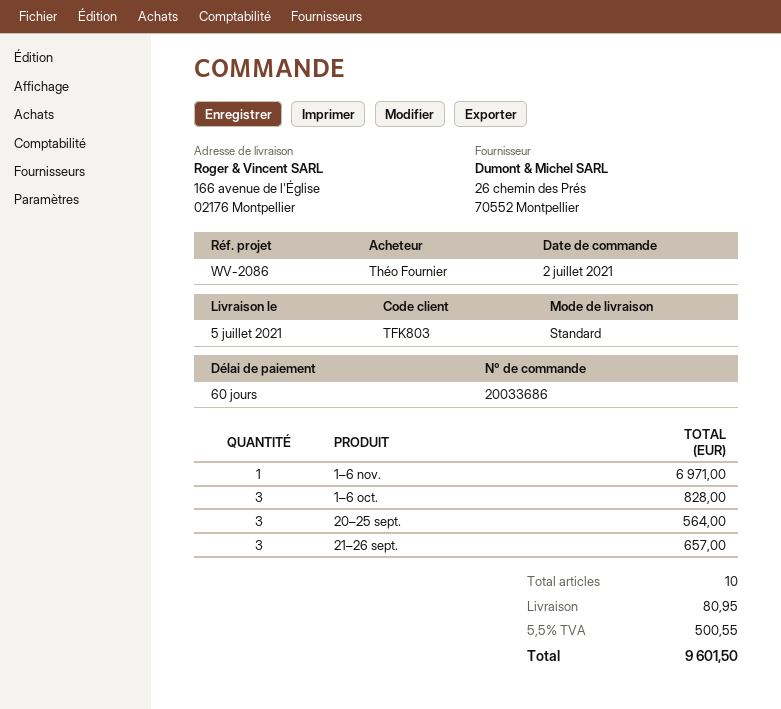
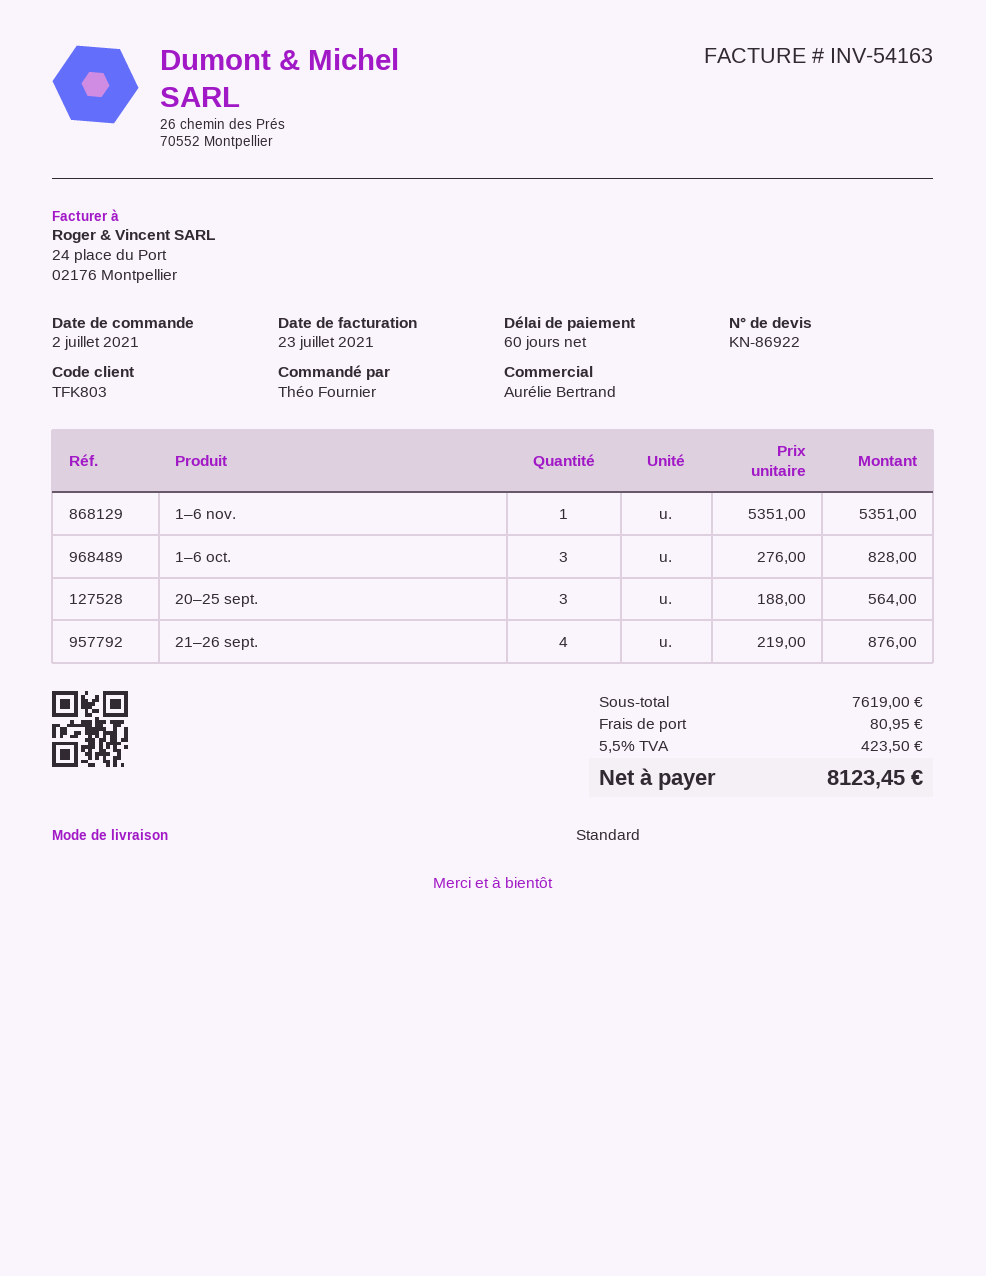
1–6 nov.: 1 for 6971.00 -> 1 for 5351.00
21–26 sept.: 3 for 657.00 -> 4 for 876.00
tax: 5.5% = 500.55 -> 5.5% = 423.50
total: 9601.50 -> 8123.45

